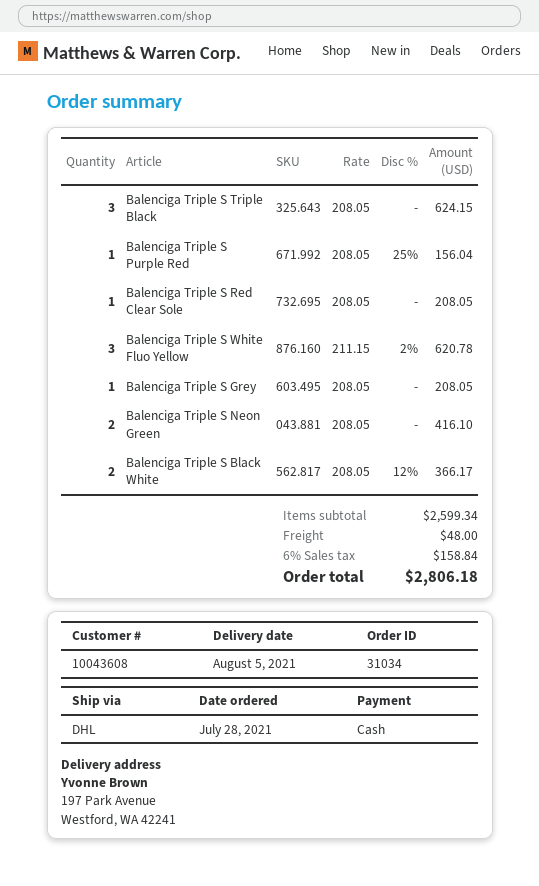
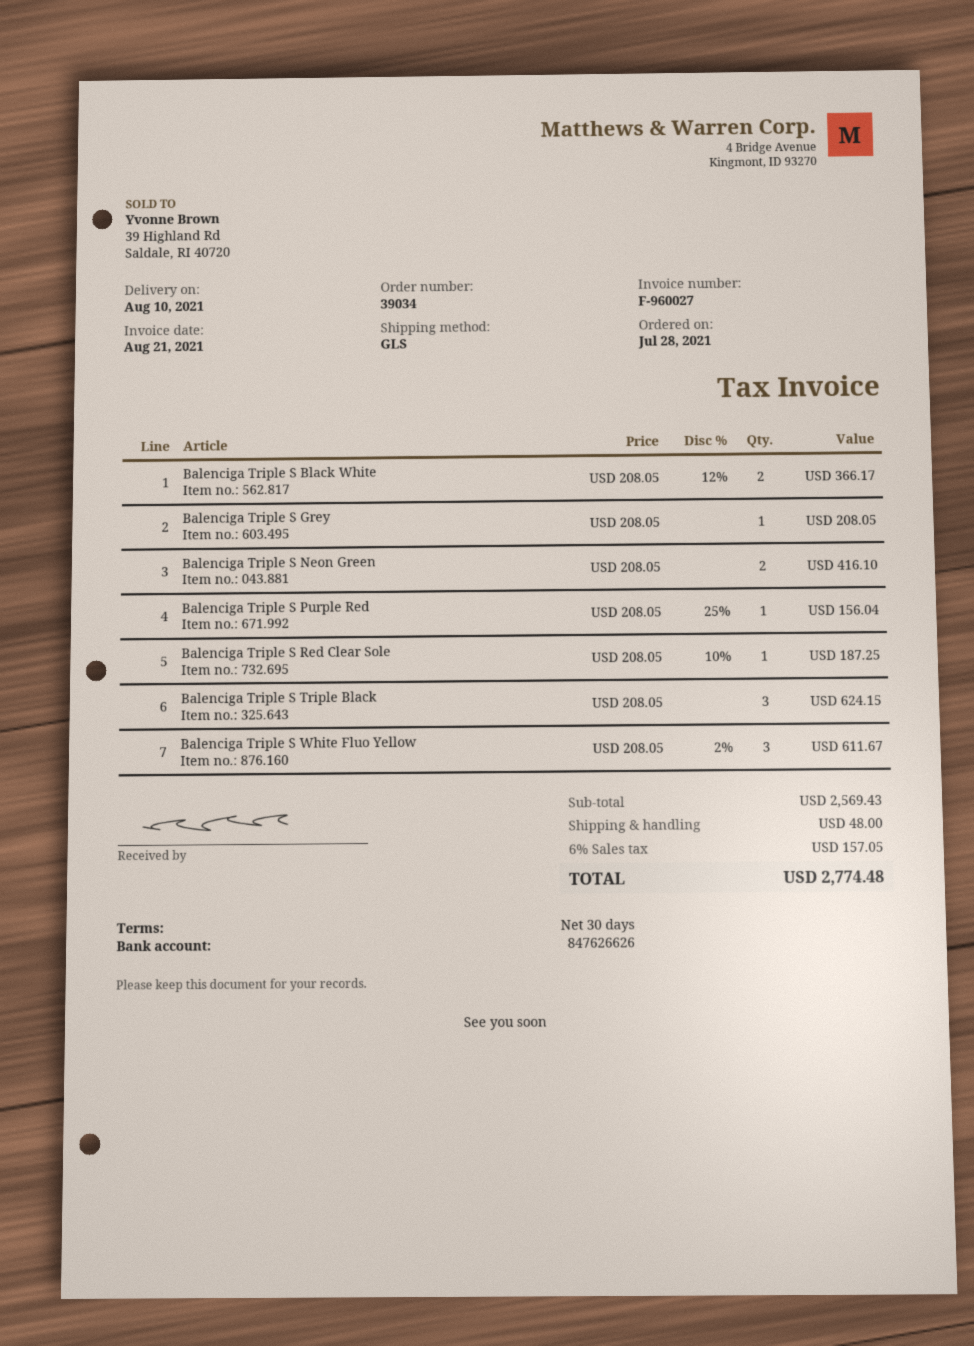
order number: 31034 -> 39034
delivery date: 2021-08-05 -> 2021-08-10
shipping method: DHL -> GLS
Balenciga Triple S Red Clear Sole: 1 x 208.05 = 208.05 -> 1 x 208.05 - 10% = 187.25
Balenciga Triple S White Fluo Yellow: 3 x 211.15 - 2% = 620.78 -> 3 x 208.05 - 2% = 611.67
subtotal: 2599.34 -> 2569.43
tax: 6% = 158.84 -> 6% = 157.05
total: 2806.18 -> 2774.48

